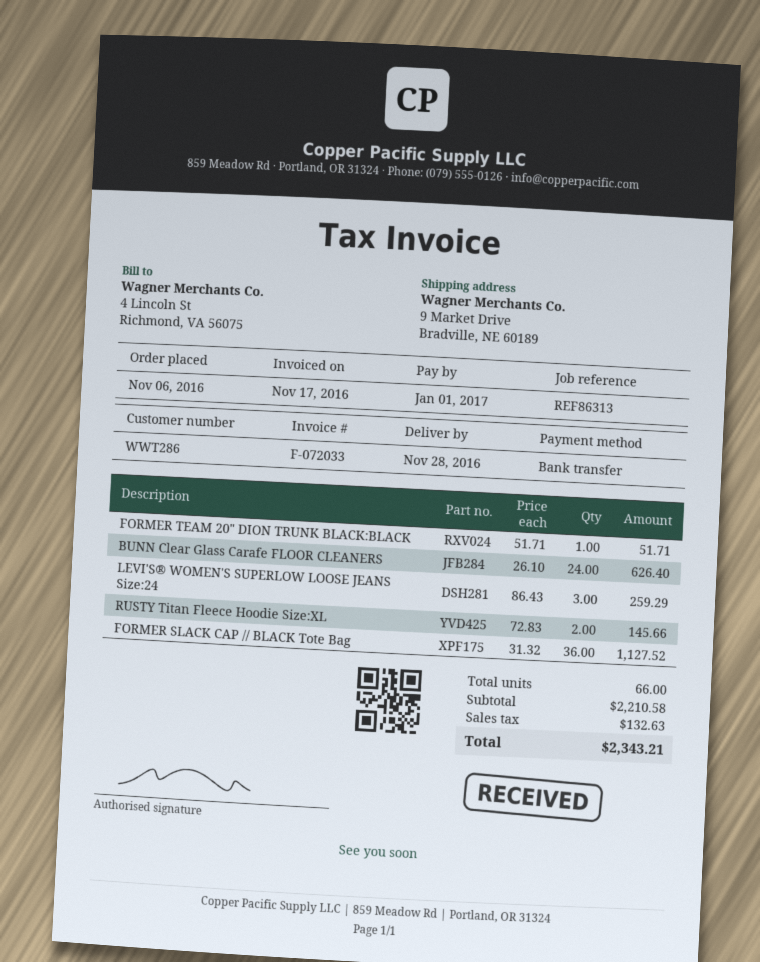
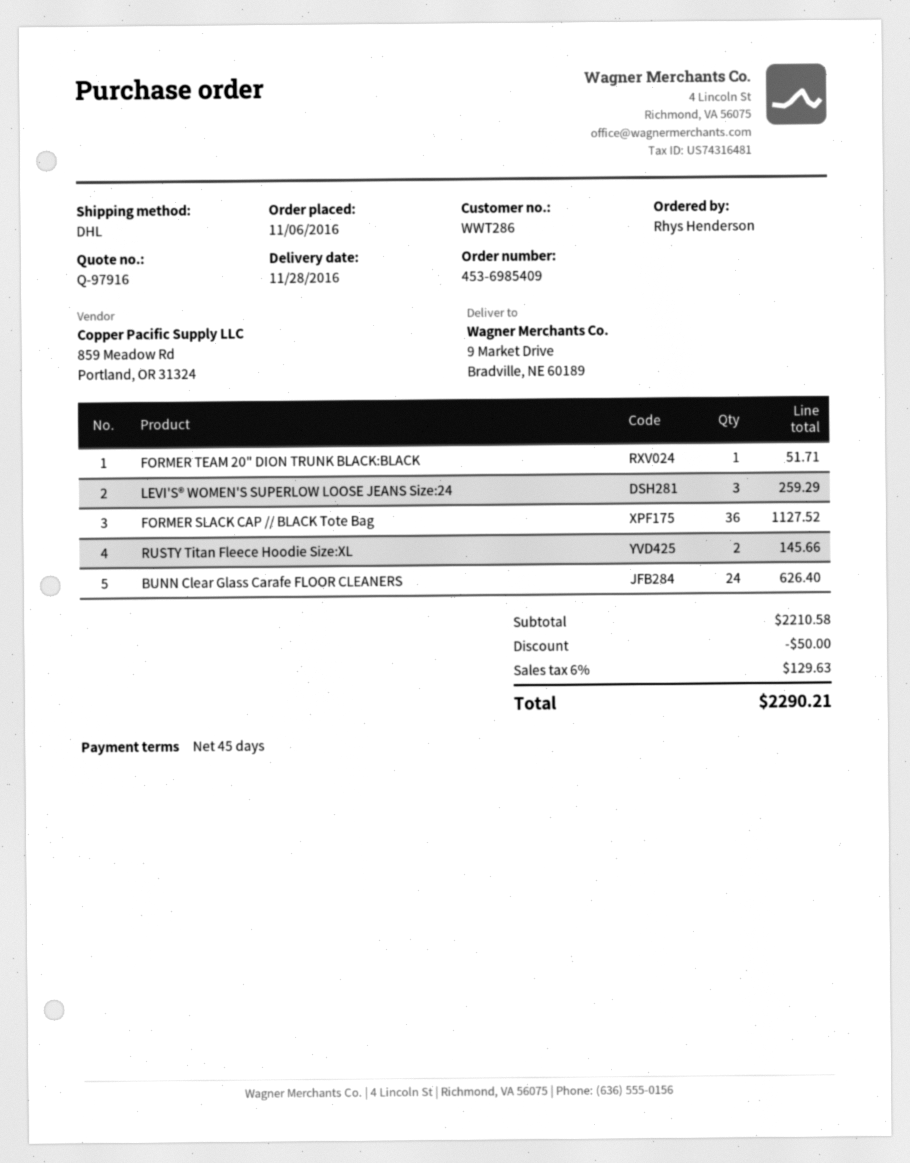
discount: none -> 50.00
tax: 132.63 -> 129.63
total: 2343.21 -> 2290.21

